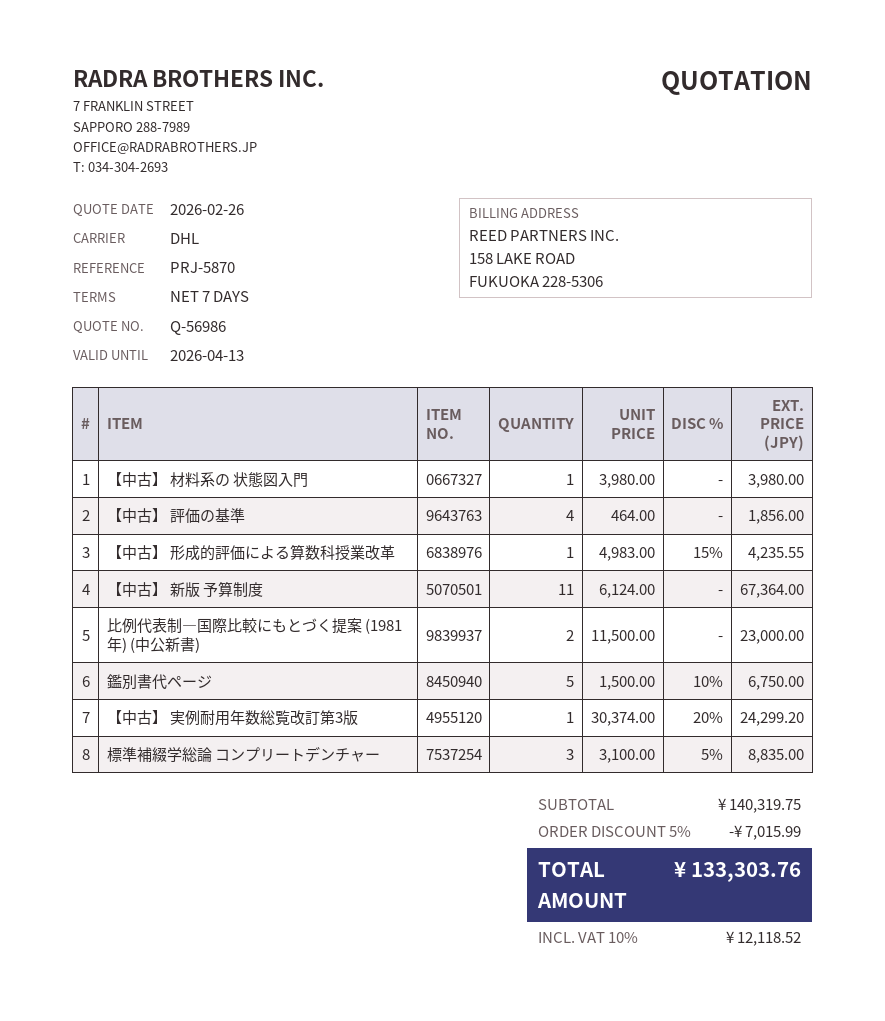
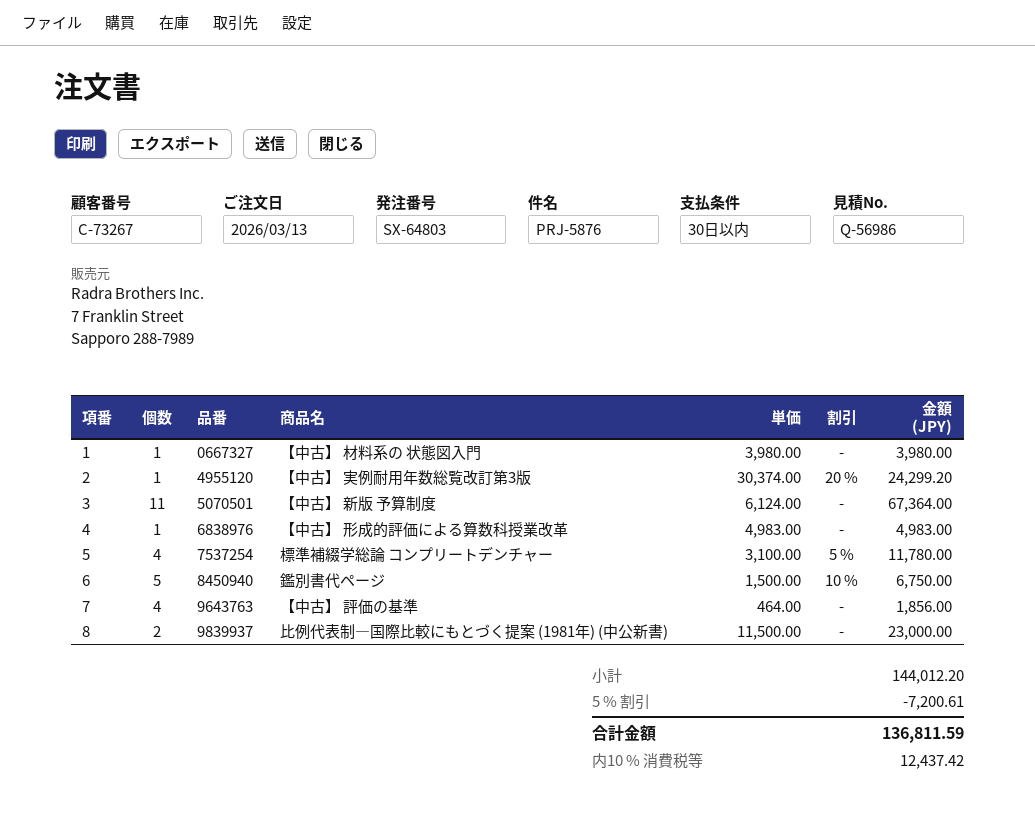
payment terms: 7 days -> 30 days
reference: PRJ-5870 -> PRJ-5876
【中古】 形成的評価による算数科授業改革: 1 x 4983.00 - 15% = 4235.55 -> 1 x 4983.00 = 4983.00
標準補綴学総論 コンプリートデンチャー: 3 x 3100.00 - 5% = 8835.00 -> 4 x 3100.00 - 5% = 11780.00
subtotal: 140319.75 -> 144012.20
discount: 5% = 7015.99 -> 5% = 7200.61
tax: 10% = 12118.52 -> 10% = 12437.42
total: 133303.76 -> 136811.59

